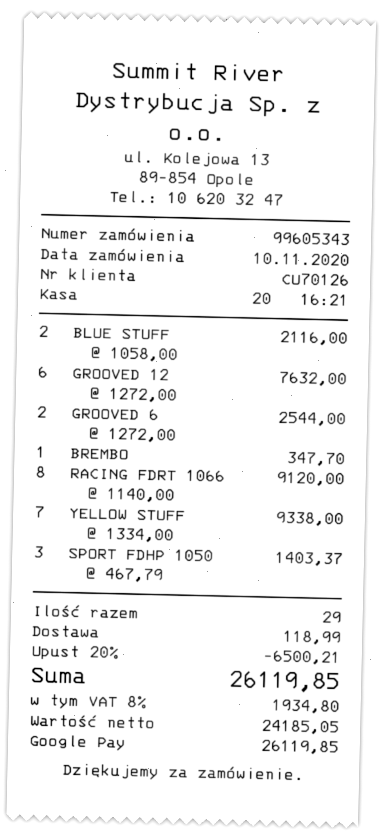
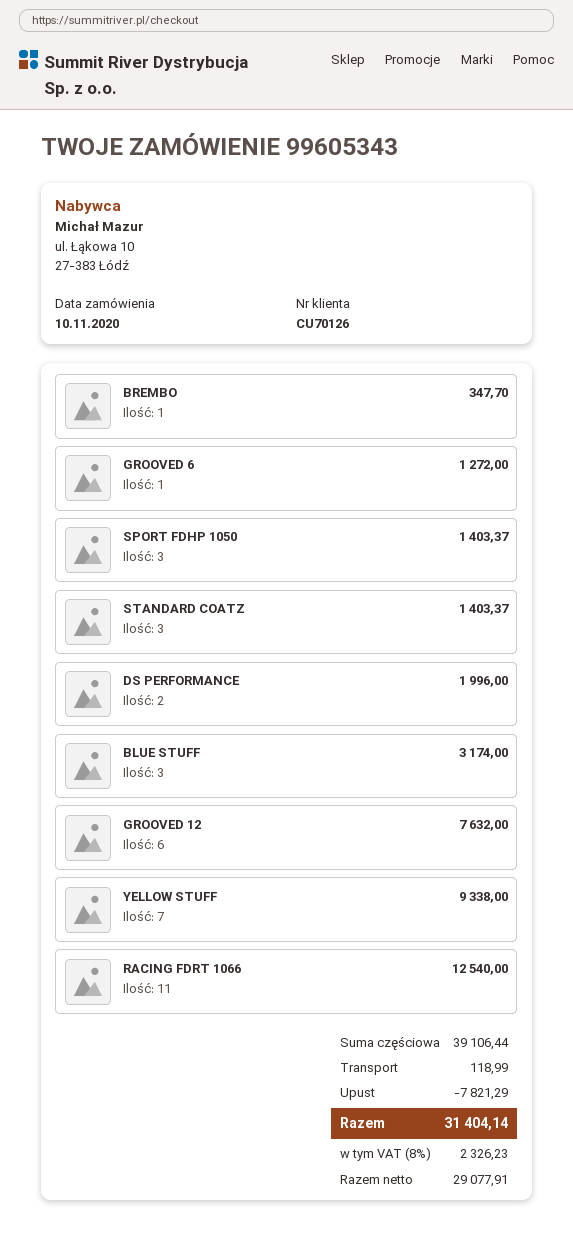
BLUE STUFF: 2 for 2116.00 -> 3 for 3174.00
GROOVED 6: 2 for 2544.00 -> 1 for 1272.00
RACING FDRT 1066: 8 for 9120.00 -> 11 for 12540.00
STANDARD COATZ: none -> 3 for 1403.37
DS PERFORMANCE: none -> 2 for 1996.00
discount: 6500.21 -> 7821.29
net: 24185.05 -> 29077.91
tax: 8% = 1934.80 -> 8% = 2326.23
total: 26119.85 -> 31404.14

